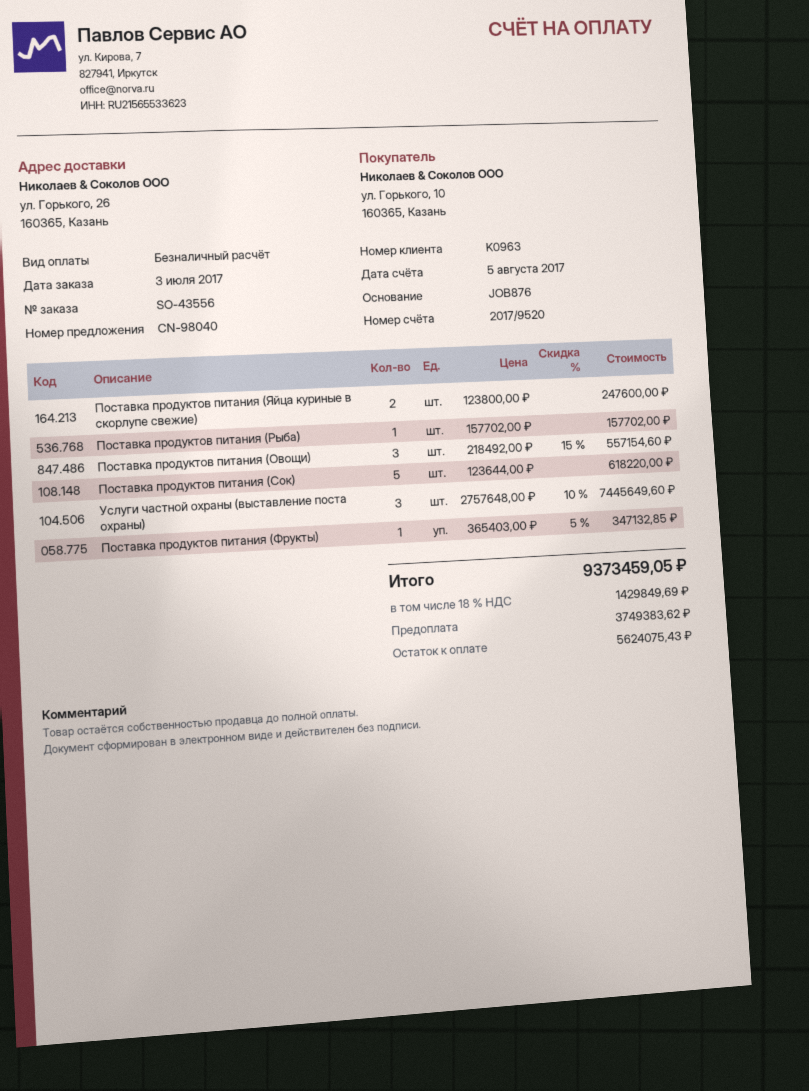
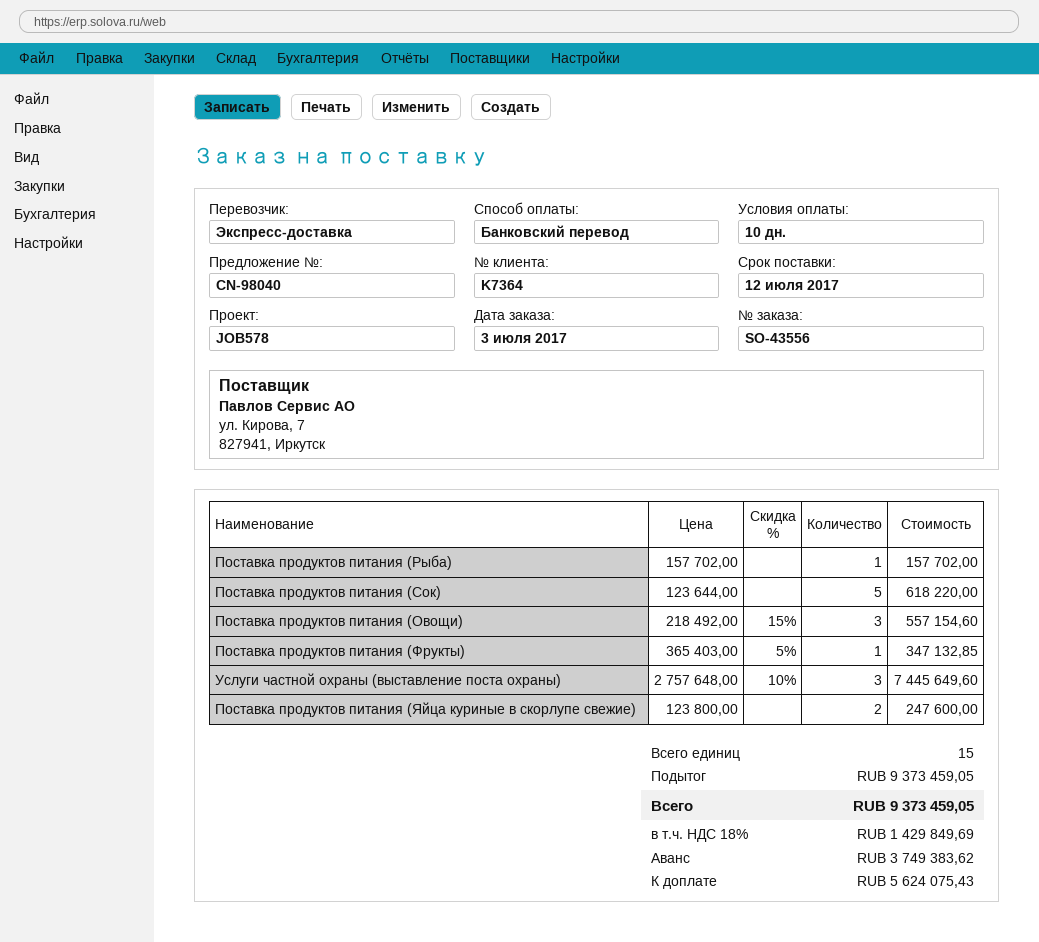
customer number: K0963 -> K7364
reference: JOB876 -> JOB578

